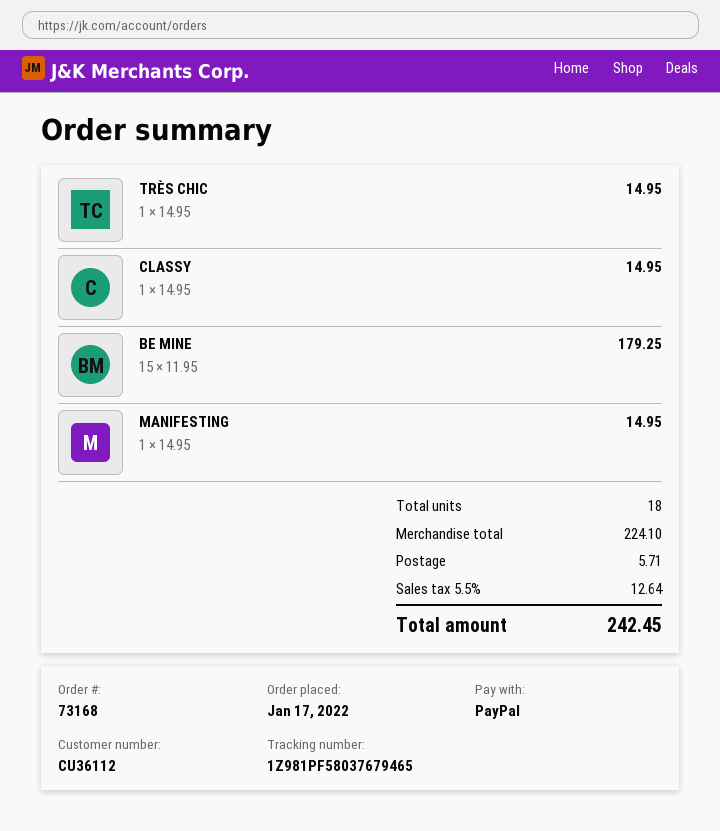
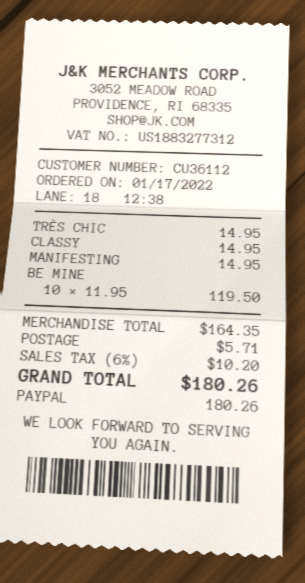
BE MINE: 15 x 11.95 = 179.25 -> 10 x 11.95 = 119.50
subtotal: 224.10 -> 164.35
tax: 5.5% = 12.64 -> 6% = 10.20
total: 242.45 -> 180.26

